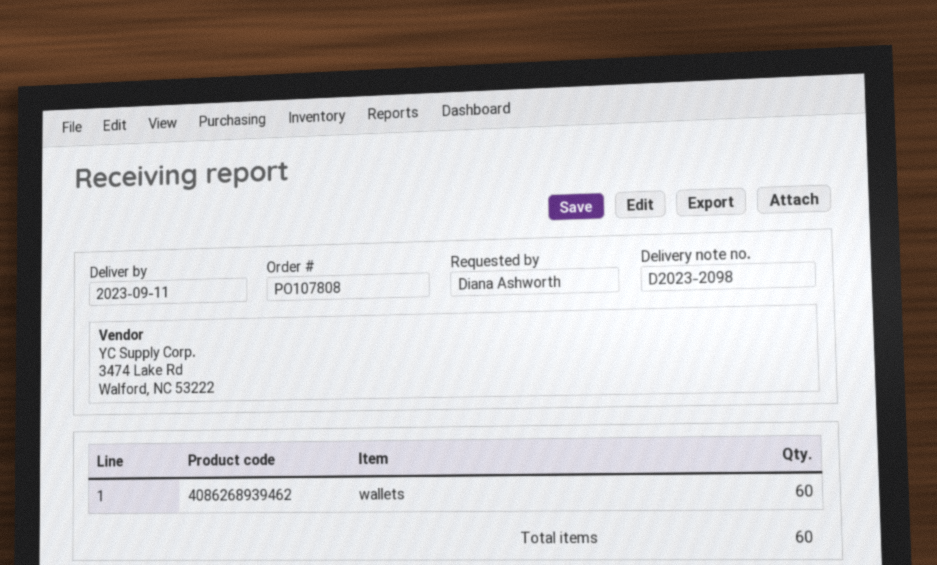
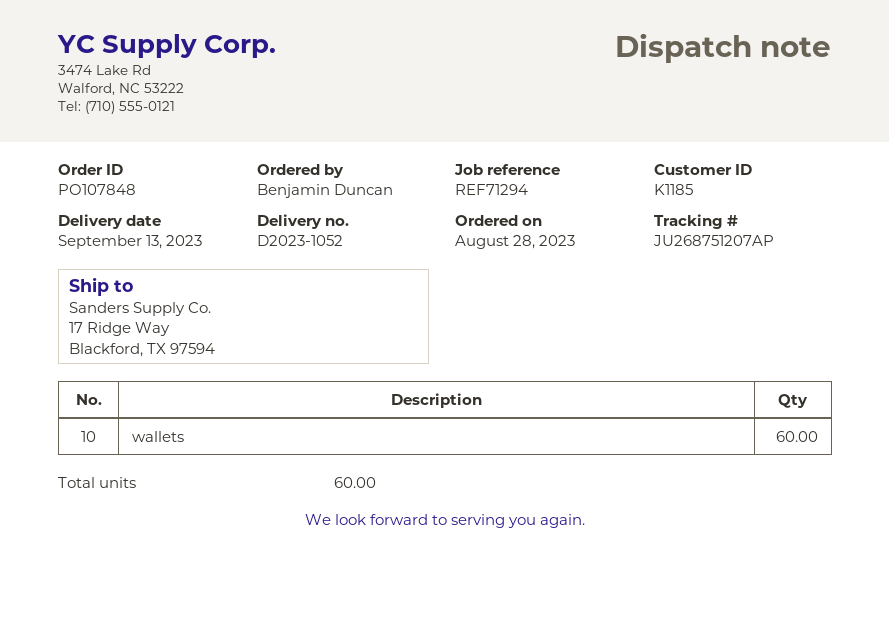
order number: PO107808 -> PO107848
delivery note number: D2023-2098 -> D2023-1052
delivery date: 2023-09-11 -> 2023-09-13
ordered by: Diana Ashworth -> Benjamin Duncan

